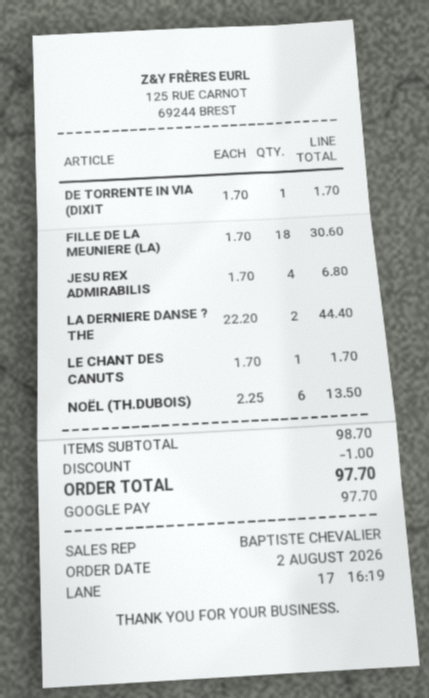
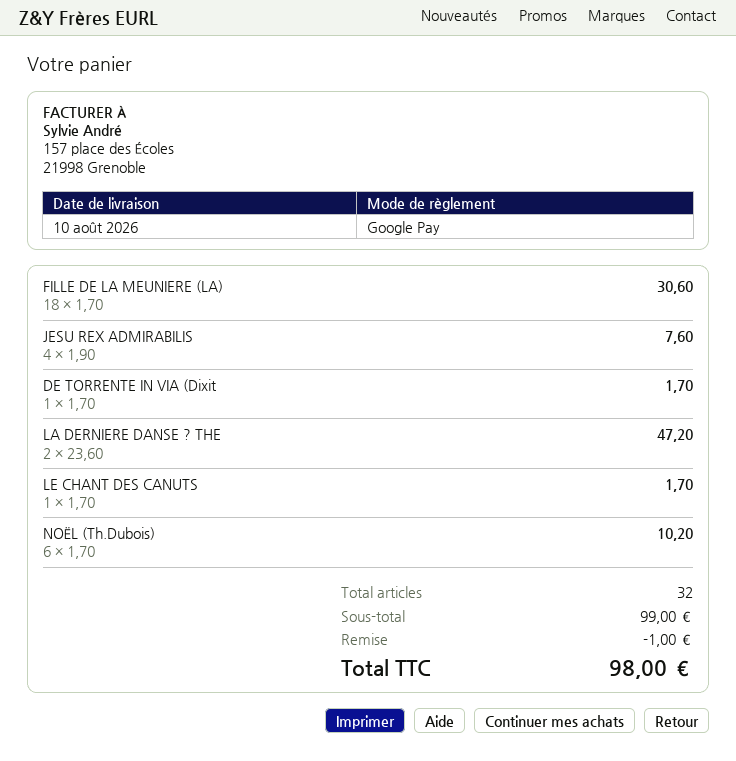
JESU REX ADMIRABILIS: 4 x 1.70 = 6.80 -> 4 x 1.90 = 7.60
LA DERNIERE DANSE ? THE: 2 x 22.20 = 44.40 -> 2 x 23.60 = 47.20
NOËL (TH.DUBOIS): 6 x 2.25 = 13.50 -> 6 x 1.70 = 10.20
subtotal: 98.70 -> 99.00
total: 97.70 -> 98.00

